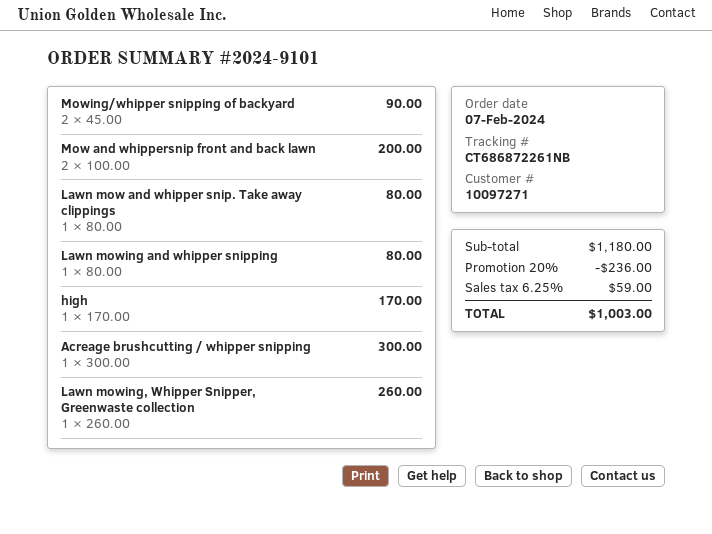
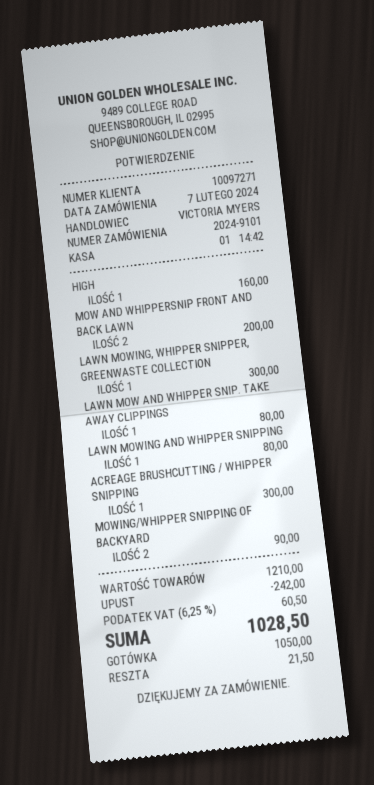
high: 1 for 170.00 -> 1 for 160.00
Lawn mowing, Whipper Snipper, Greenwaste collection: 1 for 260.00 -> 1 for 300.00
subtotal: 1180.00 -> 1210.00
discount: 236.00 -> 242.00
tax: 6.25% = 59.00 -> 6.25% = 60.50
total: 1003.00 -> 1028.50

